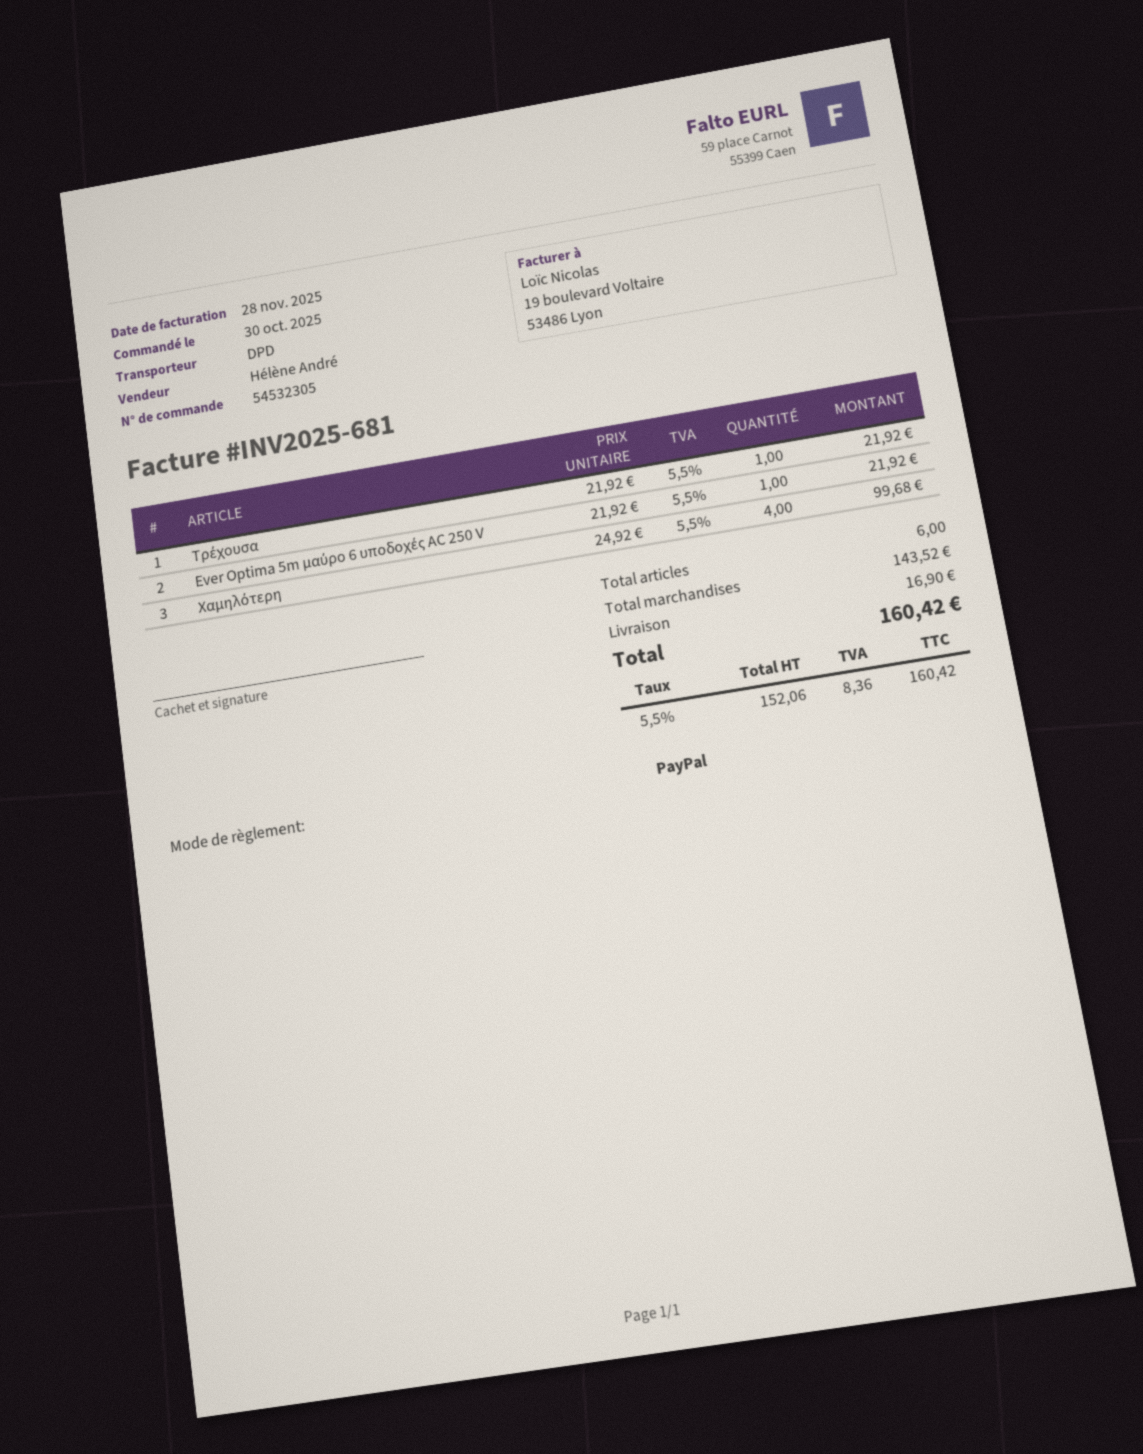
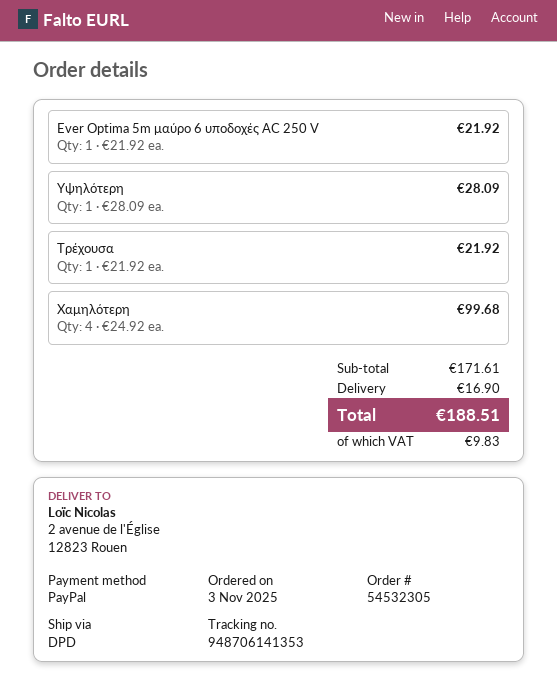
order date: 2025-10-30 -> 2025-11-03
Υψηλότερη: none -> 1 x 28.09 = 28.09
subtotal: 143.52 -> 171.61
tax: 8.36 -> 9.83
total: 160.42 -> 188.51

